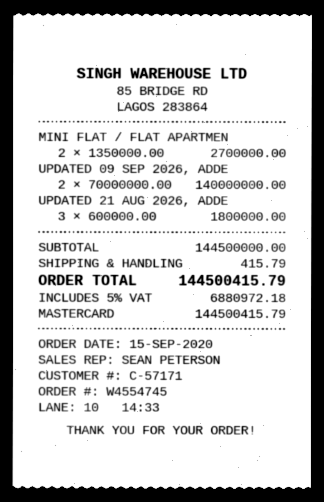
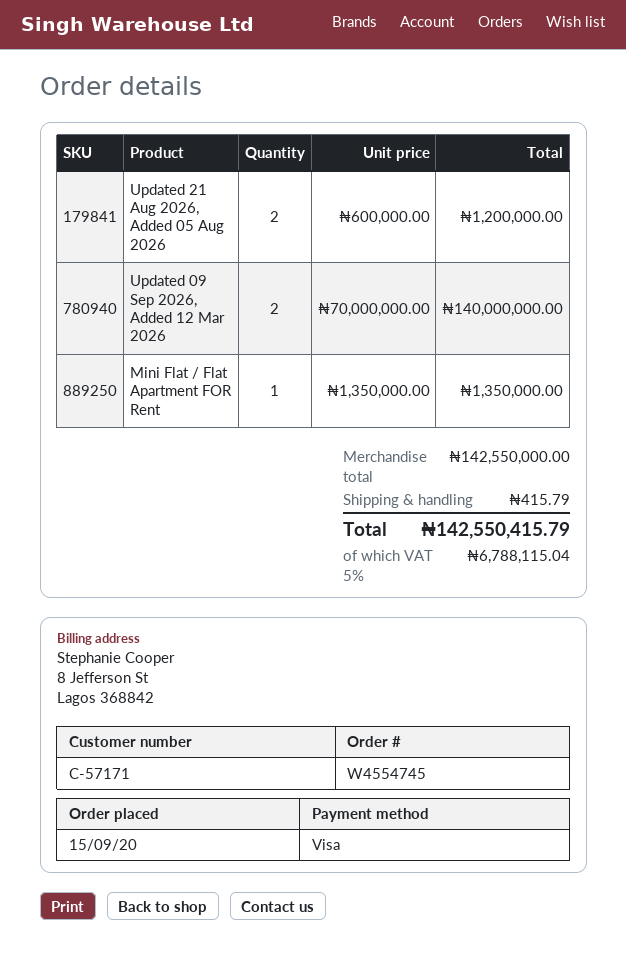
payment method: Mastercard -> Visa
MINI FLAT / FLAT APARTMEN: 2 x 1350000.00 = 2700000.00 -> 1 x 1350000.00 = 1350000.00
UPDATED 21 AUG 2026, ADDE: 3 x 600000.00 = 1800000.00 -> 2 x 600000.00 = 1200000.00
subtotal: 144500000.00 -> 142550000.00
tax: 5% = 6880972.18 -> 5% = 6788115.04
total: 144500415.79 -> 142550415.79

